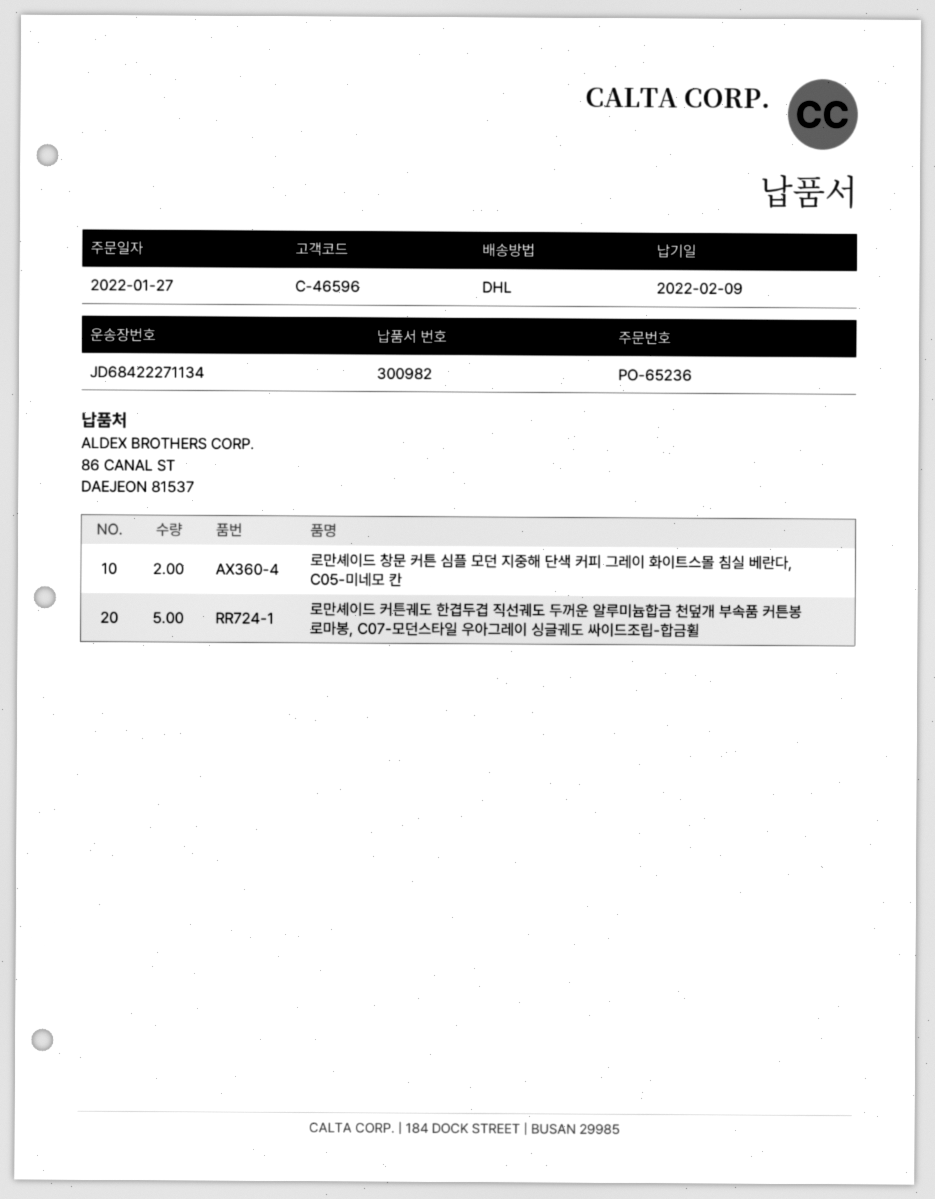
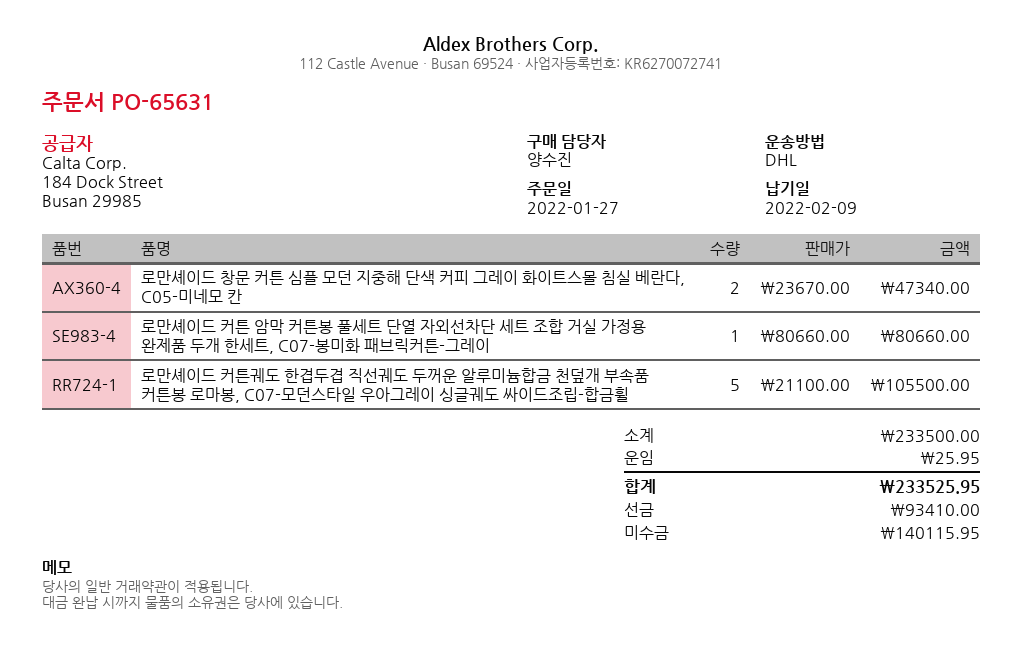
order number: PO-65236 -> PO-65631
로만셰이드 커튼 암막 커튼봉 풀세트 단열 자외선차단 세트 조합 거실 가정용 완제품 두개 한세트, C07-봉미화 패브릭커튼-그레이: none -> 1

